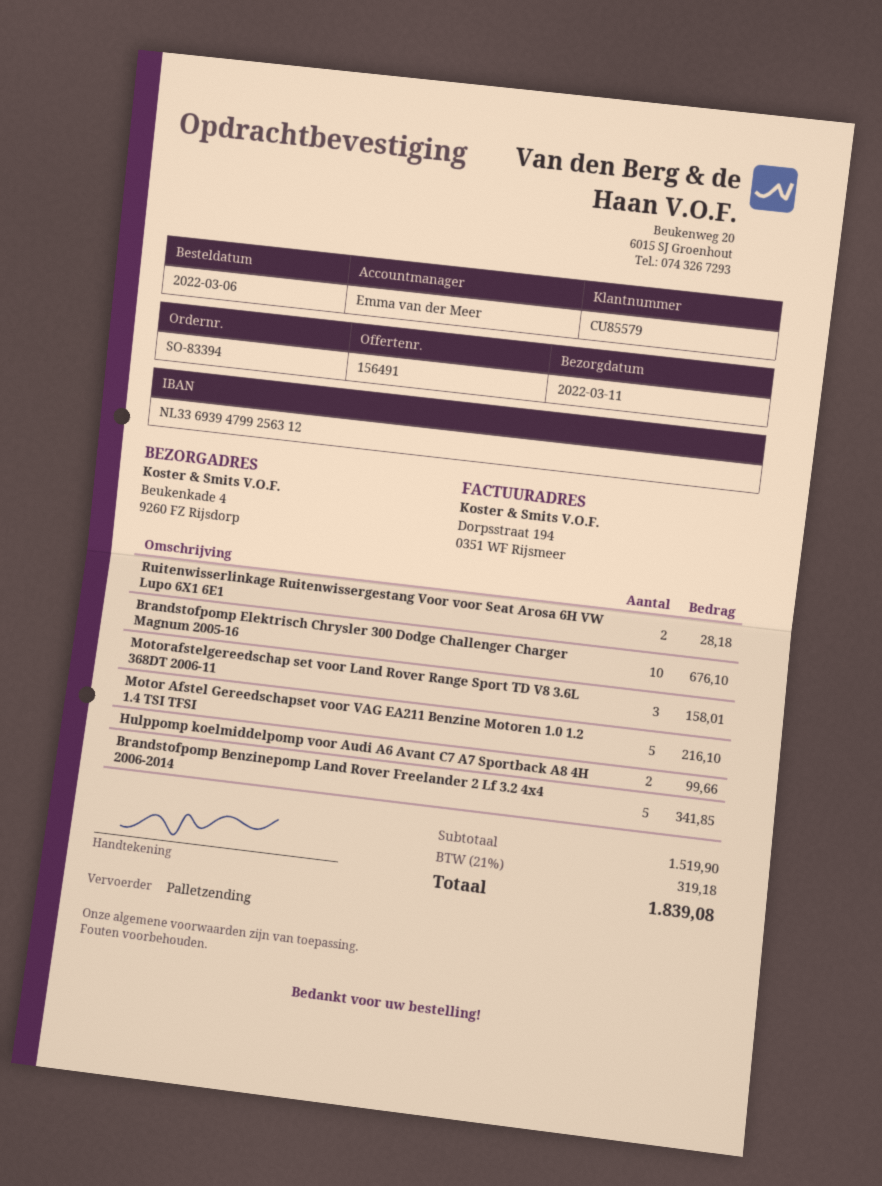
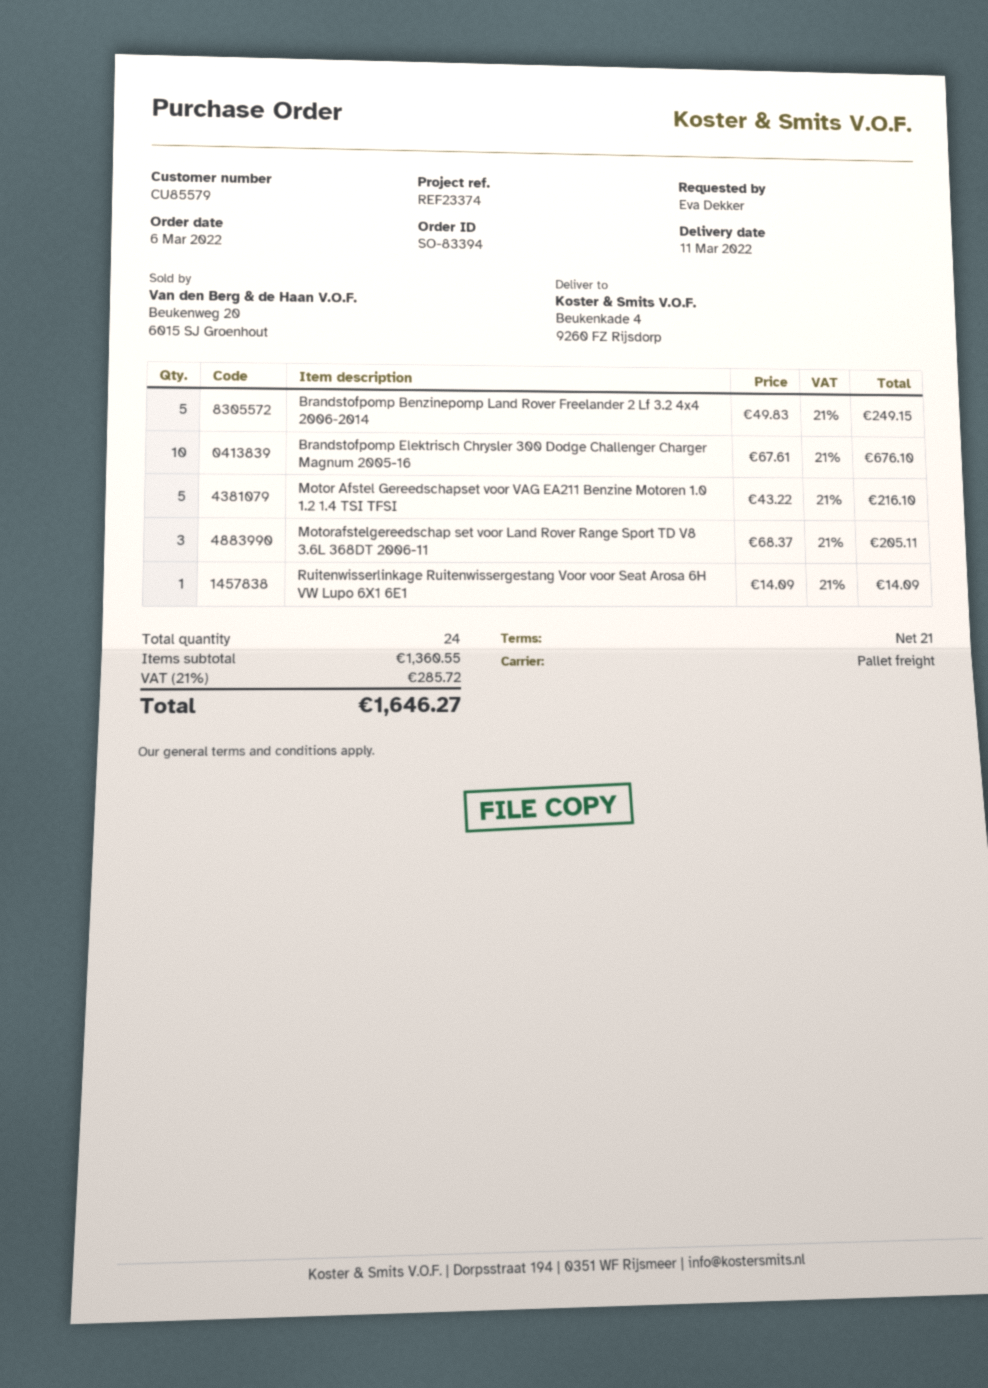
Ruitenwisserlinkage Ruitenwissergestang Voor voor Seat Arosa 6H VW Lupo 6X1 6E1: 2 for 28.18 -> 1 for 14.09
Motorafstelgereedschap set voor Land Rover Range Sport TD V8 3.6L 368DT 2006-11: 3 for 158.01 -> 3 for 205.11
Hulppomp koelmiddelpomp voor Audi A6 Avant C7 A7 Sportback A8 4H: 2 for 99.66 -> none
Brandstofpomp Benzinepomp Land Rover Freelander 2 Lf 3.2 4x4 2006-2014: 5 for 341.85 -> 5 for 249.15
subtotal: 1519.90 -> 1360.55
tax: 21% = 319.18 -> 21% = 285.72
total: 1839.08 -> 1646.27

